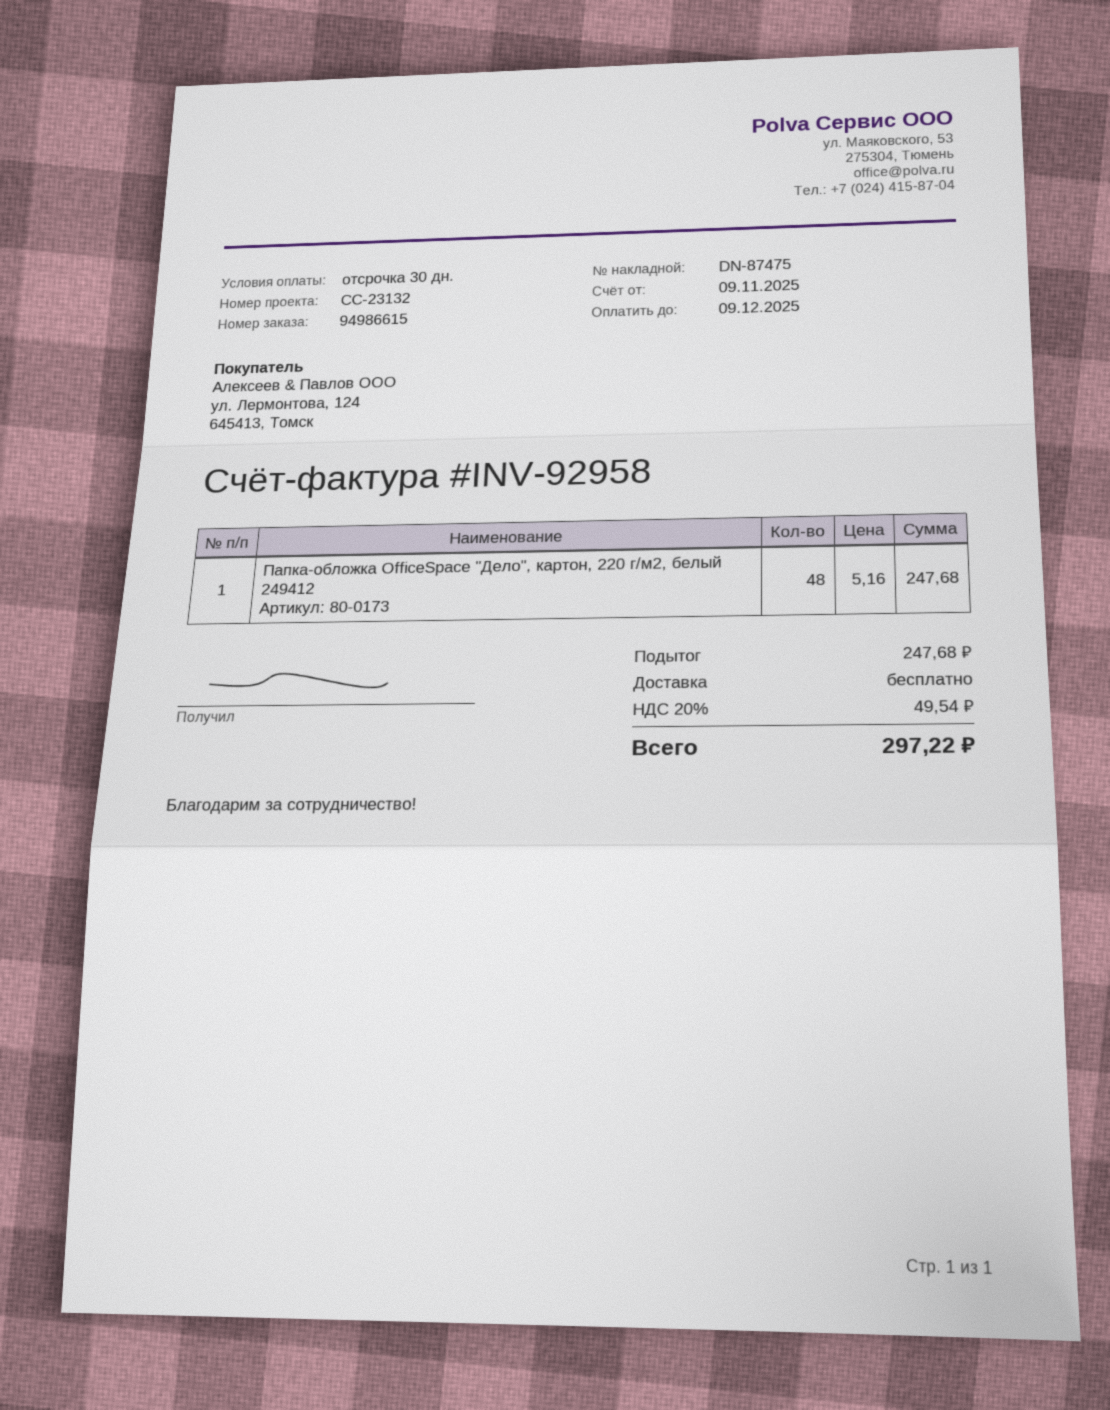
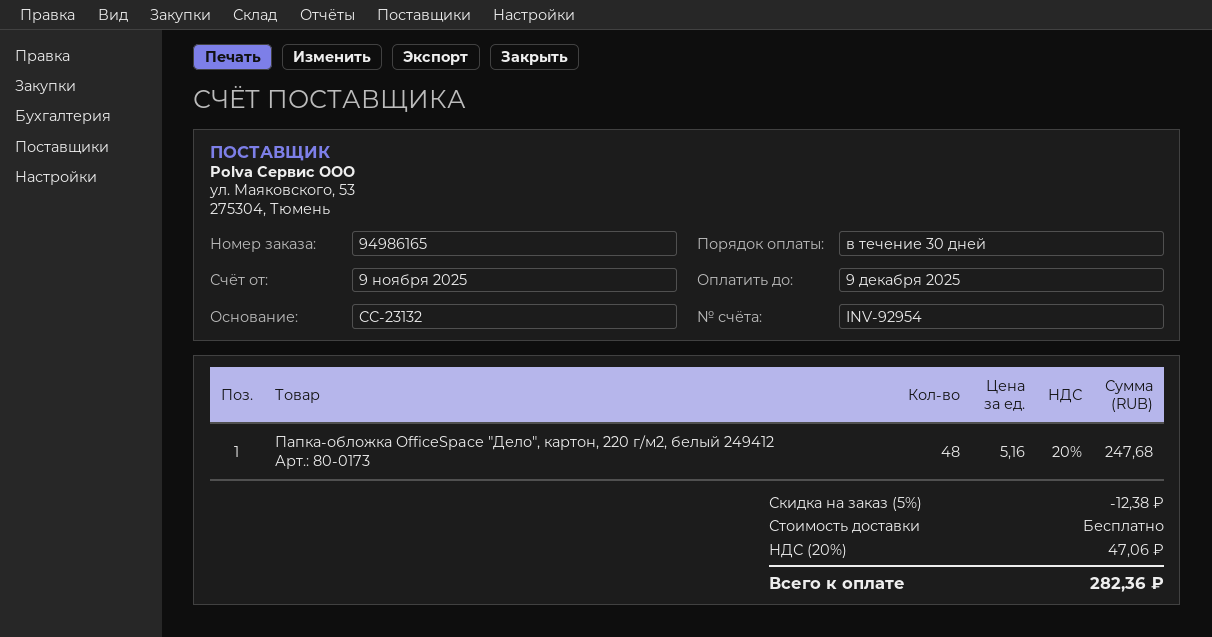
order number: 94986615 -> 94986165
invoice number: INV-92958 -> INV-92954
discount: none -> 5% = 12.38
tax: 20% = 49.54 -> 20% = 47.06
total: 297.22 -> 282.36

